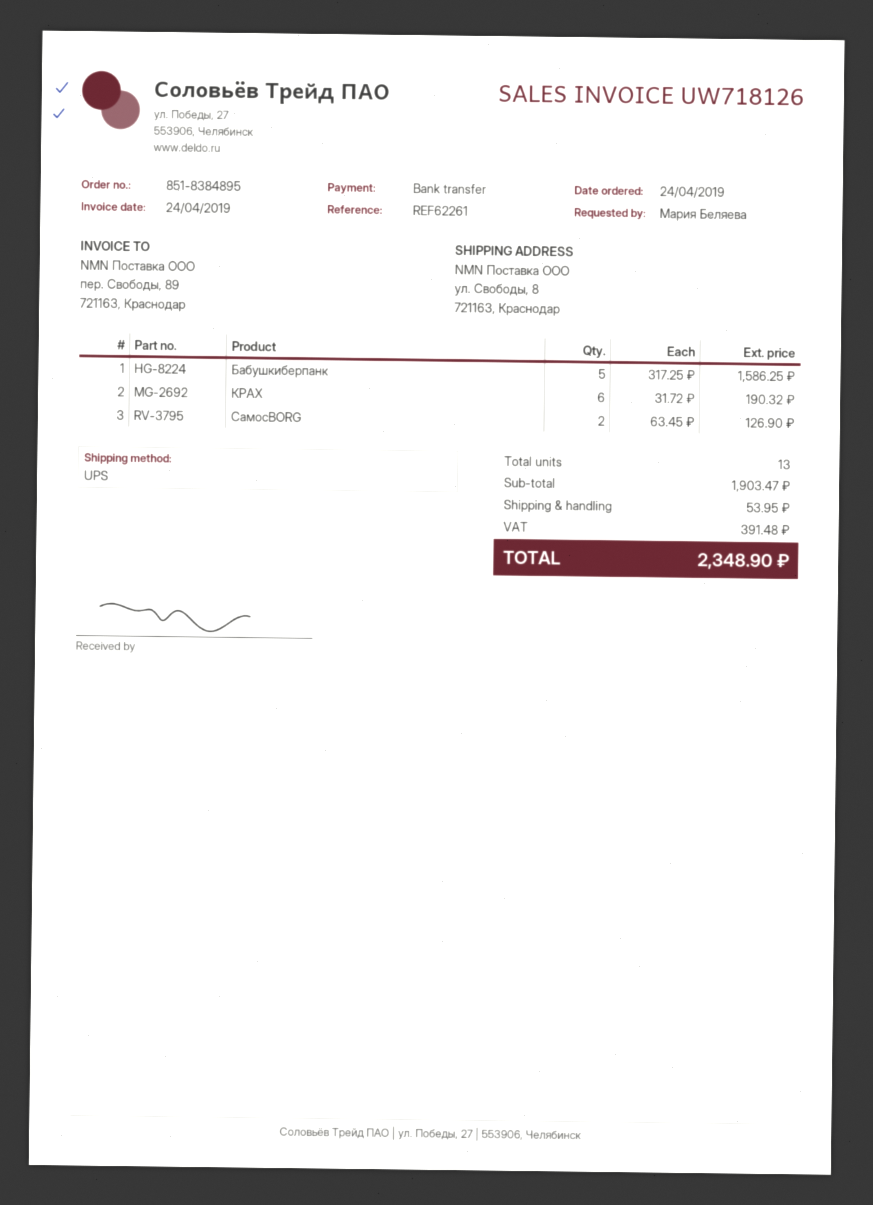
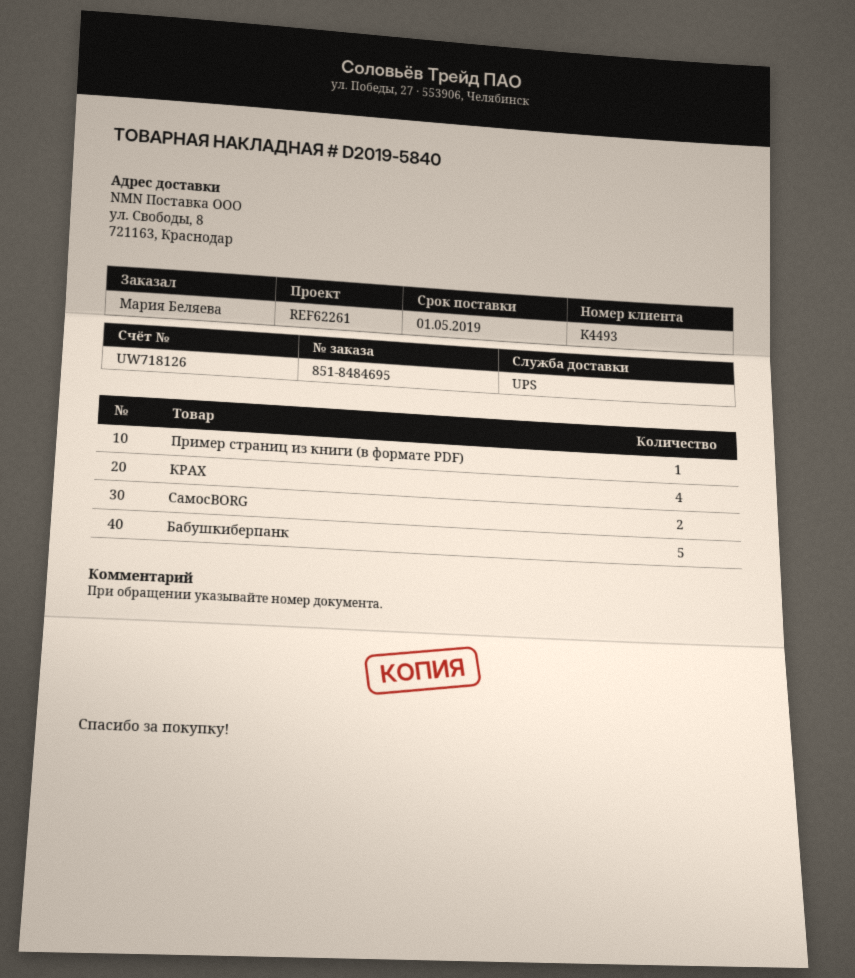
order number: 851-8384895 -> 851-8484695
КРАХ: 6 -> 4
Пример страниц из книги (в формате PDF): none -> 1

